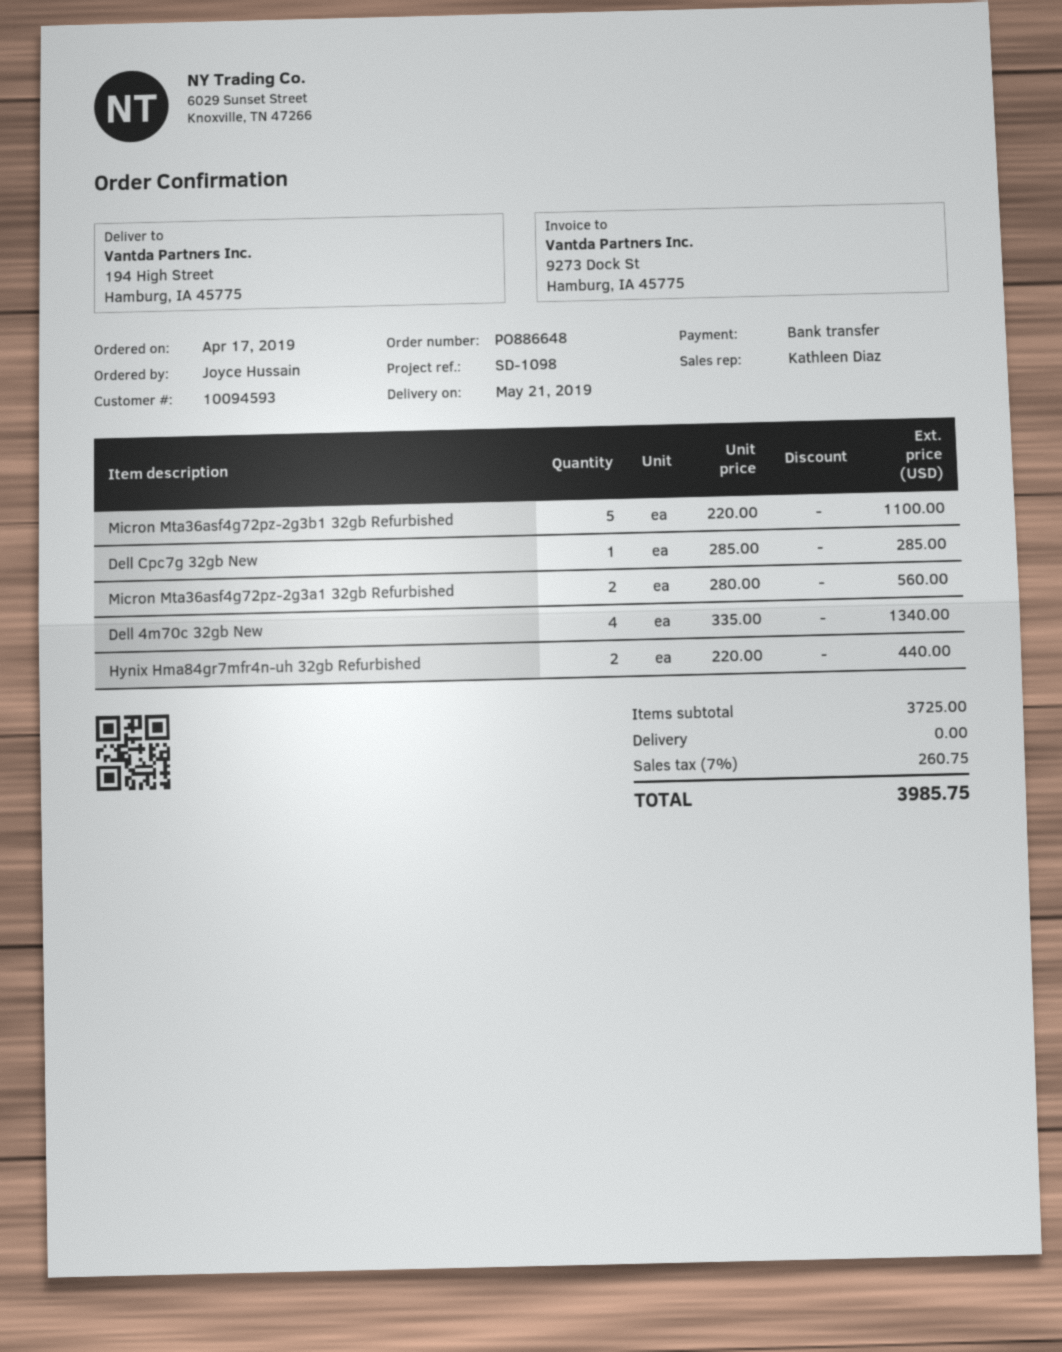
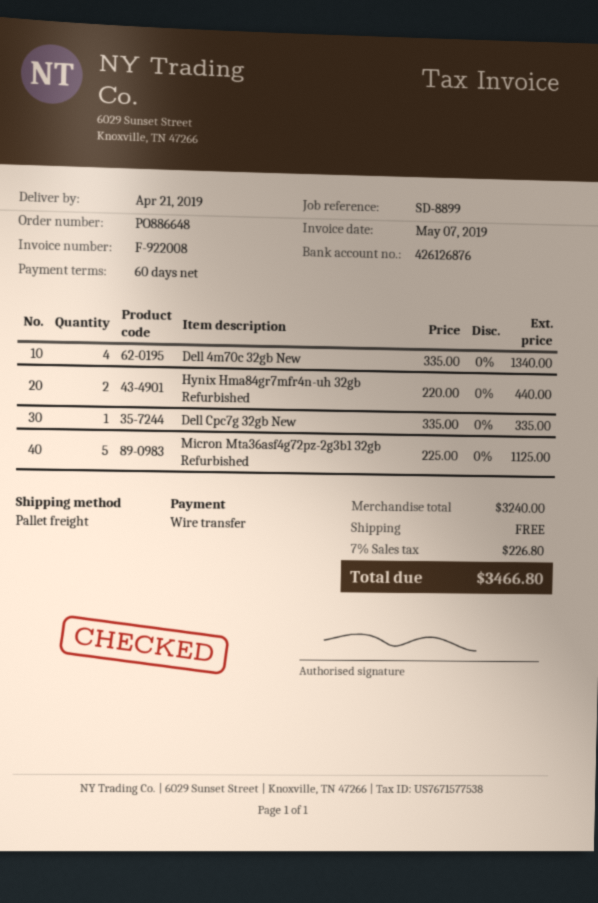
delivery date: 2019-05-21 -> 2019-04-21
reference: SD-1098 -> SD-8899
Micron Mta36asf4g72pz-2g3b1 32gb Refurbished: 5 x 220.00 = 1100.00 -> 5 x 225.00 = 1125.00
Dell Cpc7g 32gb New: 1 x 285.00 = 285.00 -> 1 x 335.00 = 335.00
Micron Mta36asf4g72pz-2g3a1 32gb Refurbished: 2 x 280.00 = 560.00 -> none
subtotal: 3725.00 -> 3240.00
tax: 7% = 260.75 -> 7% = 226.80
total: 3985.75 -> 3466.80

